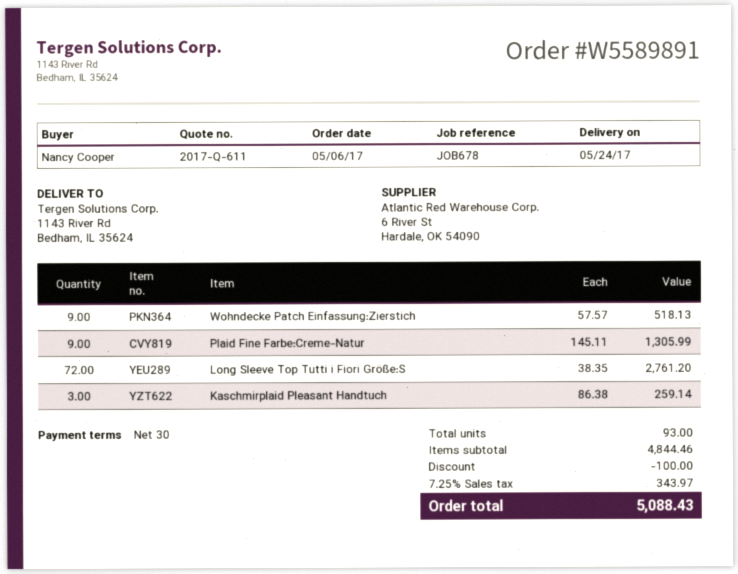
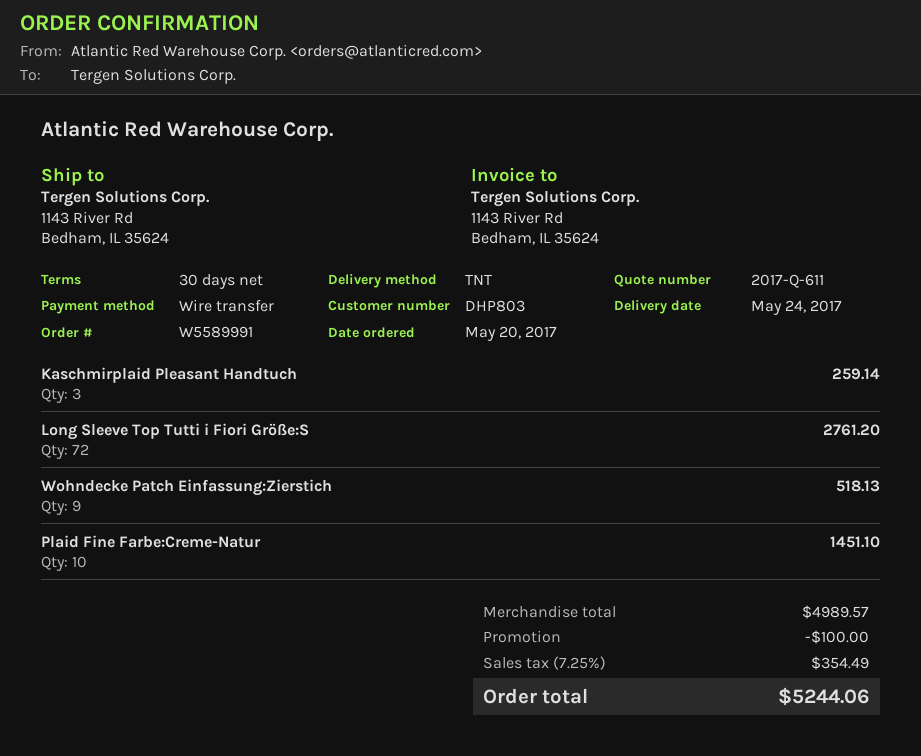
order number: W5589891 -> W5589991
order date: 2017-05-06 -> 2017-05-20
Plaid Fine Farbe:Creme-Natur: 9 for 1305.99 -> 10 for 1451.10
subtotal: 4844.46 -> 4989.57
tax: 7.25% = 343.97 -> 7.25% = 354.49
total: 5088.43 -> 5244.06

